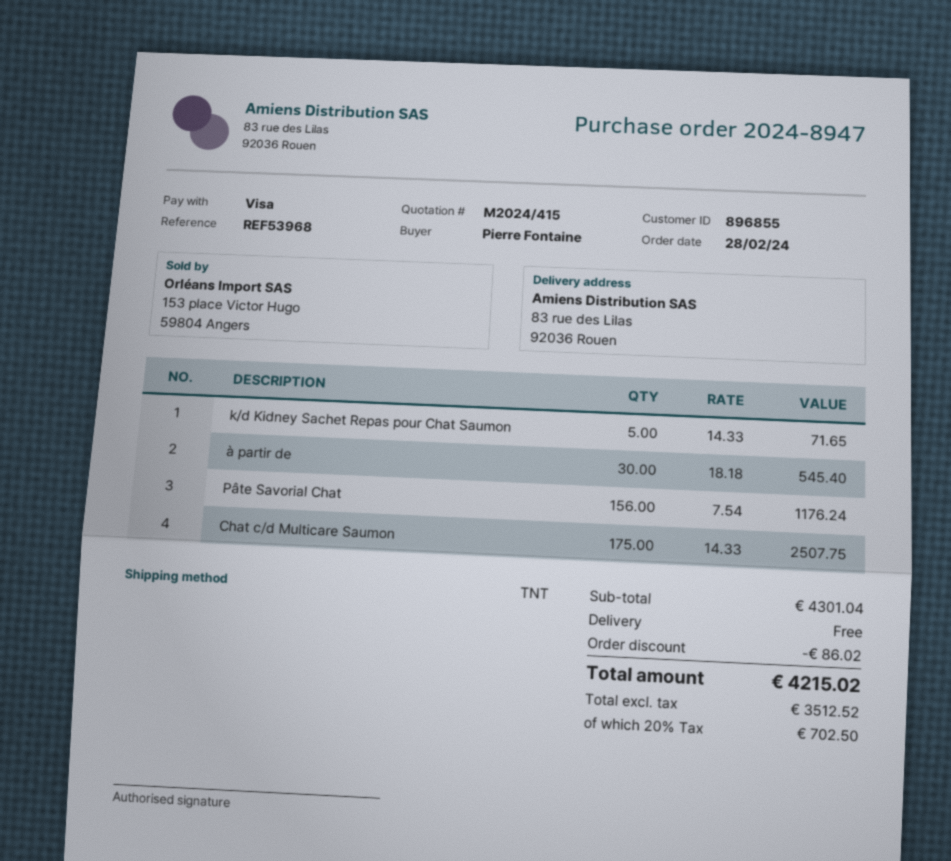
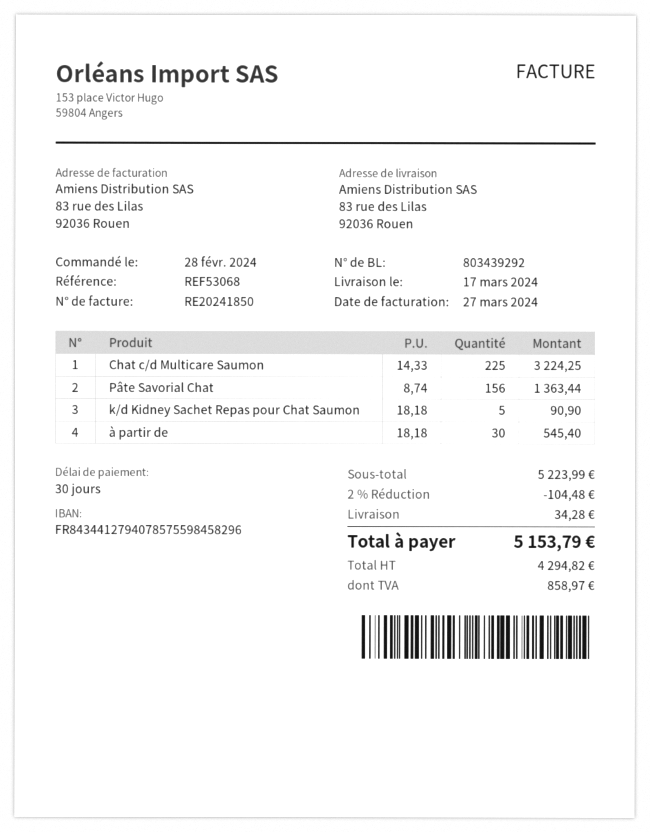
reference: REF53968 -> REF53068
k/d Kidney Sachet Repas pour Chat Saumon: 5 x 14.33 = 71.65 -> 5 x 18.18 = 90.90
Pâte Savorial Chat: 156 x 7.54 = 1176.24 -> 156 x 8.74 = 1363.44
Chat c/d Multicare Saumon: 175 x 14.33 = 2507.75 -> 225 x 14.33 = 3224.25
subtotal: 4301.04 -> 5223.99
discount: 86.02 -> 104.48
shipping: 0.00 -> 34.28
net: 3512.52 -> 4294.82
tax: 702.50 -> 858.97
total: 4215.02 -> 5153.79

